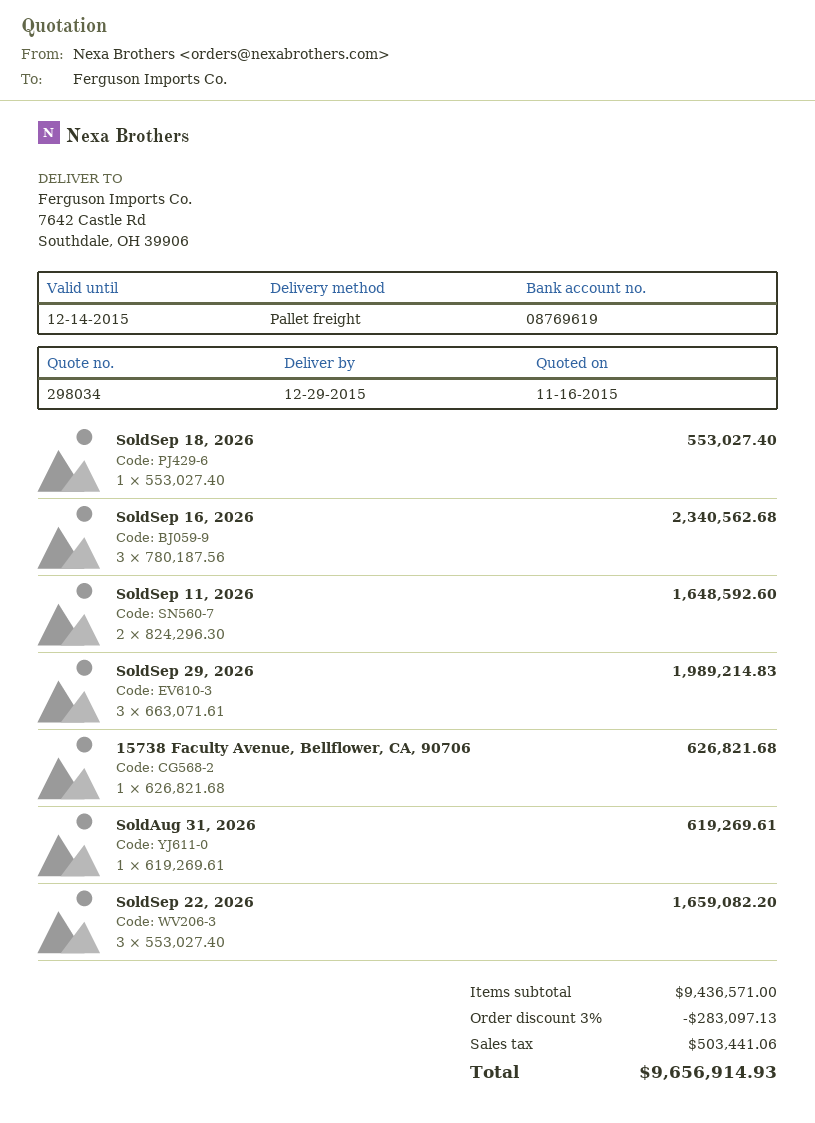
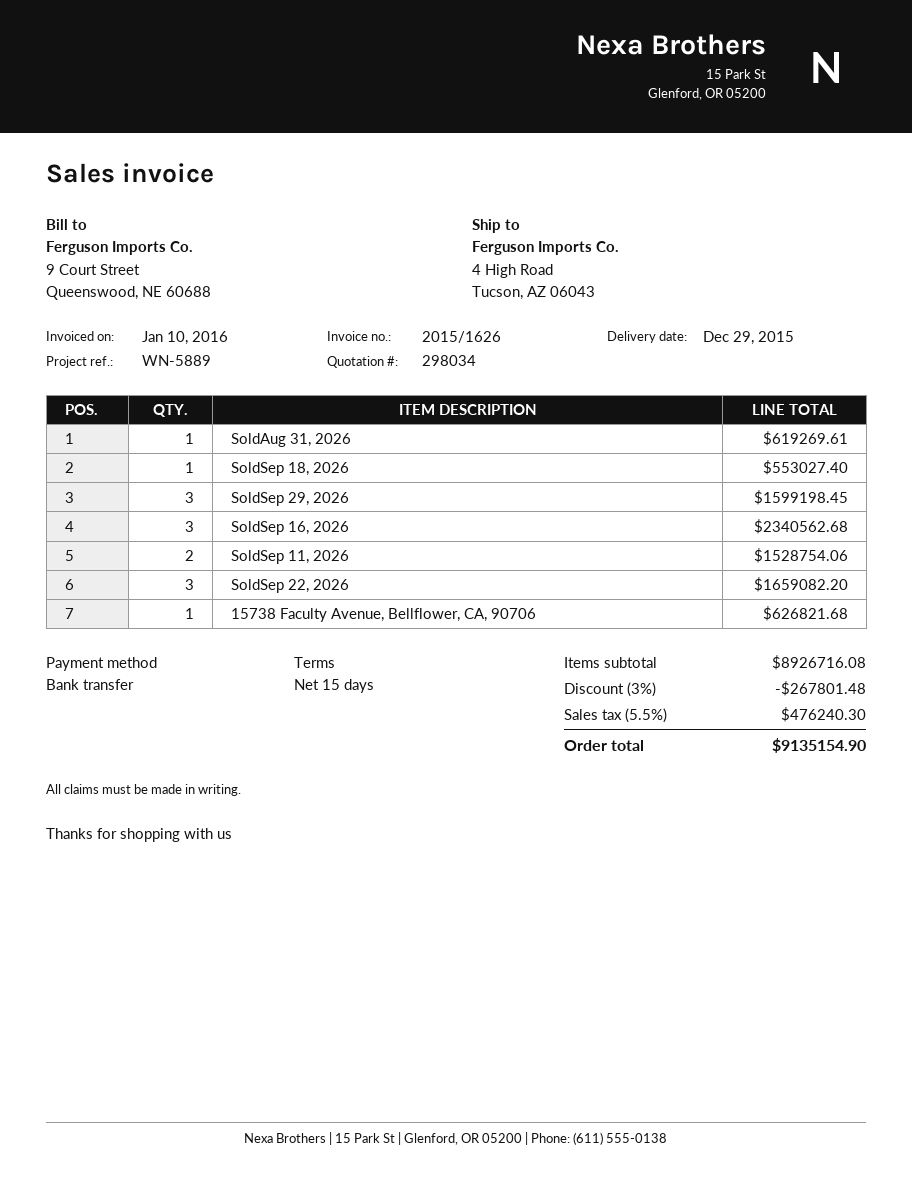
ship to: 7642 Castle Rd, Southdale, OH 39906 -> 4 High Road, Tucson, AZ 06043
SoldSep 11, 2026: 2 for 1648592.60 -> 2 for 1528754.06
SoldSep 29, 2026: 3 for 1989214.83 -> 3 for 1599198.45
subtotal: 9436571.00 -> 8926716.08
discount: 3% = 283097.13 -> 3% = 267801.48
tax: 503441.06 -> 476240.30
total: 9656914.93 -> 9135154.90

